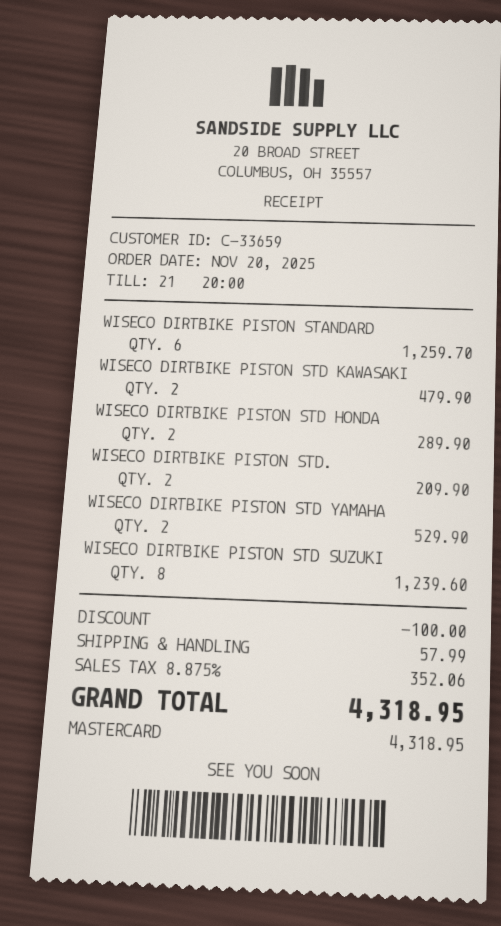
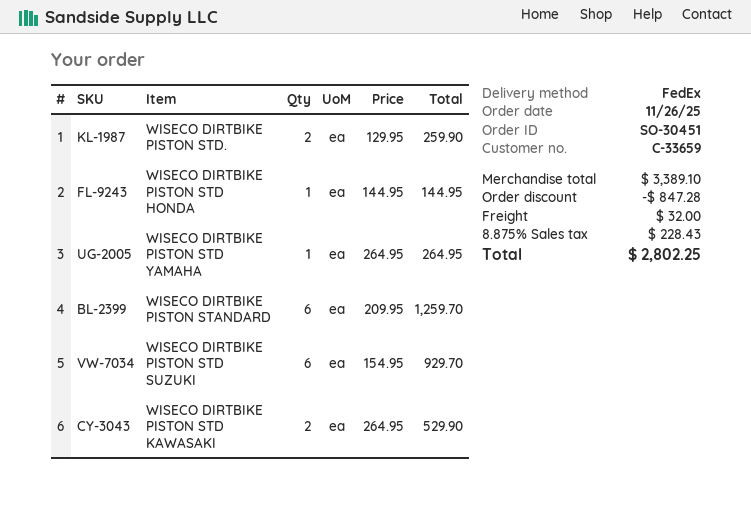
order date: 2025-11-20 -> 2025-11-26
WISECO DIRTBIKE PISTON STD KAWASAKI: 2 for 479.90 -> 2 for 529.90
WISECO DIRTBIKE PISTON STD HONDA: 2 for 289.90 -> 1 for 144.95
WISECO DIRTBIKE PISTON STD.: 2 for 209.90 -> 2 for 259.90
WISECO DIRTBIKE PISTON STD YAMAHA: 2 for 529.90 -> 1 for 264.95
WISECO DIRTBIKE PISTON STD SUZUKI: 8 for 1239.60 -> 6 for 929.70
discount: 100.00 -> 847.28
shipping: 57.99 -> 32.00
tax: 8.875% = 352.06 -> 8.875% = 228.43
total: 4318.95 -> 2802.25

